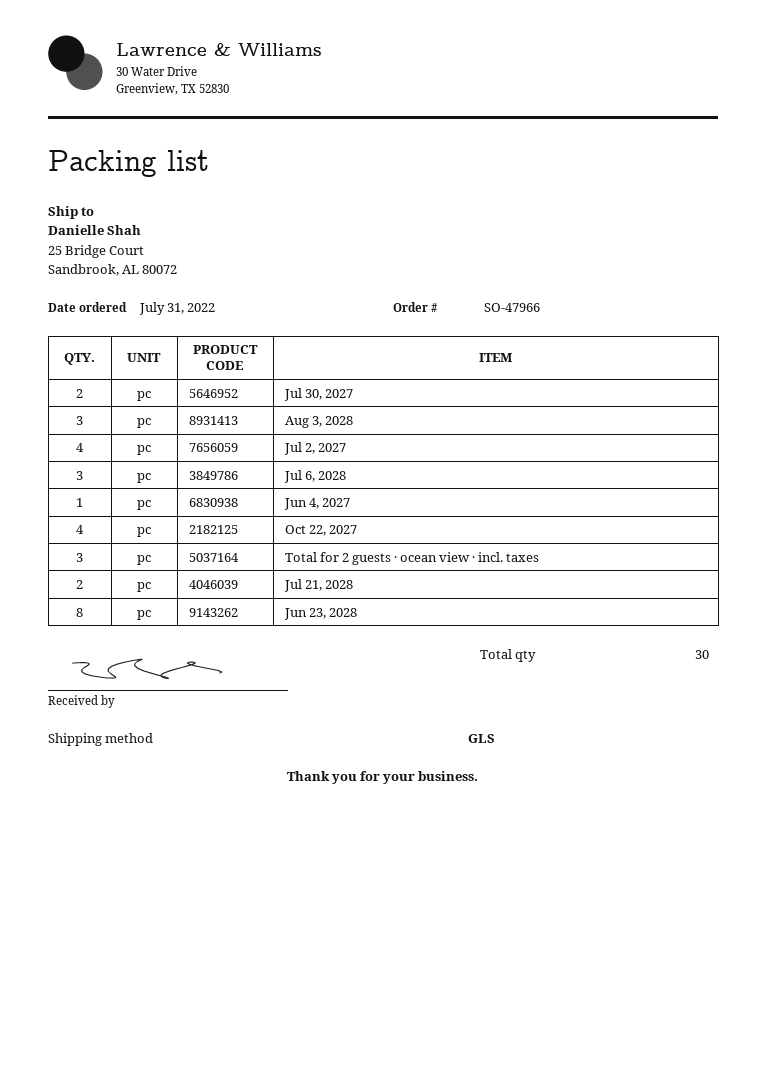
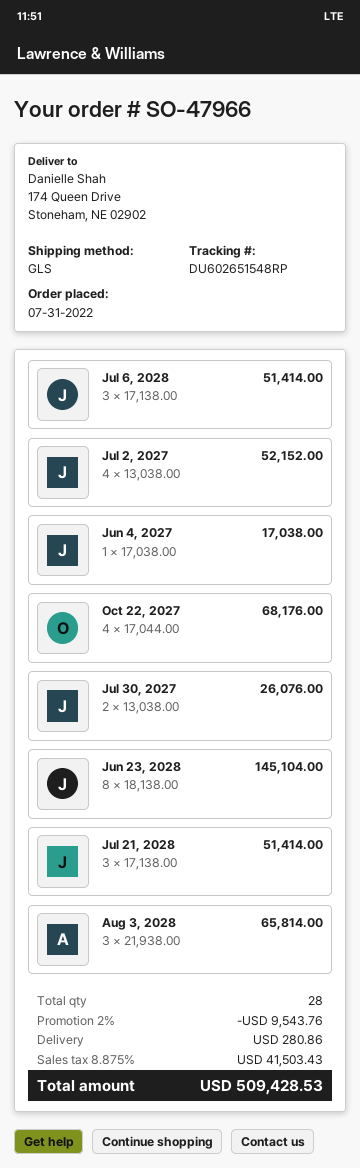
ship to: 25 Bridge Court, Sandbrook, AL 80072 -> 174 Queen Drive, Stoneham, NE 02902
Total for 2 guests · ocean view · incl. taxes: 3 -> none
Jul 21, 2028: 2 -> 3
total quantity: 30 -> 28

